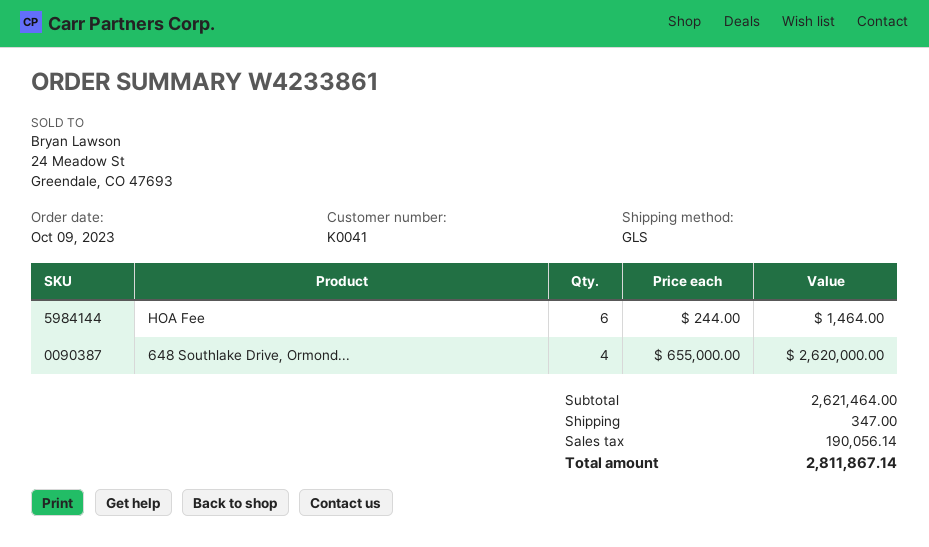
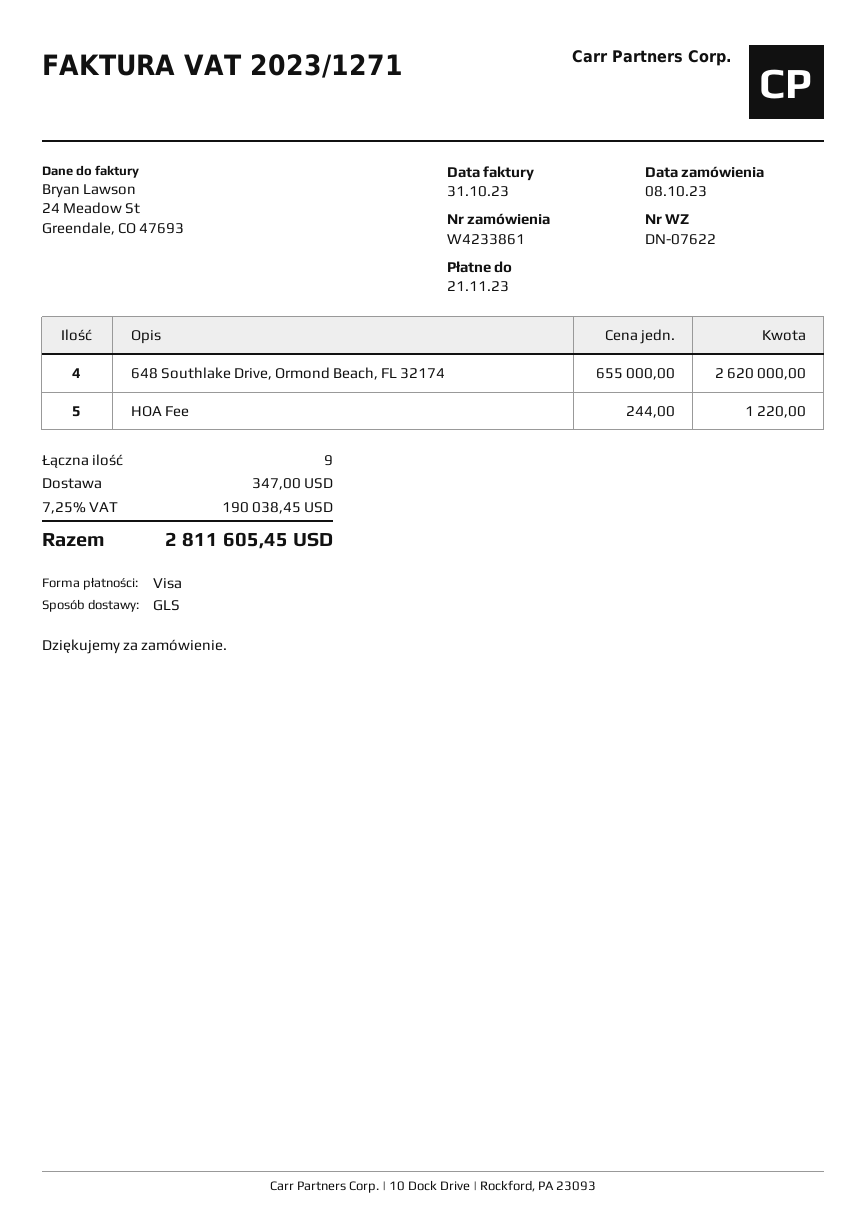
order date: 2023-10-09 -> 2023-10-08
HOA Fee: 6 x 244.00 = 1464.00 -> 5 x 244.00 = 1220.00
tax: 190056.14 -> 190038.45
total: 2811867.14 -> 2811605.45

